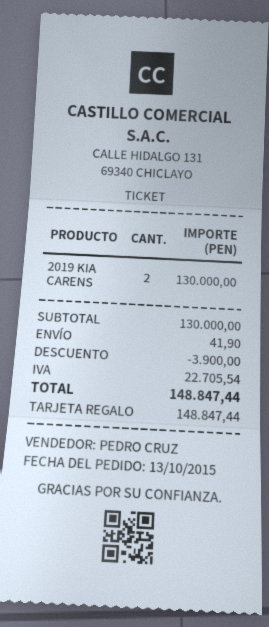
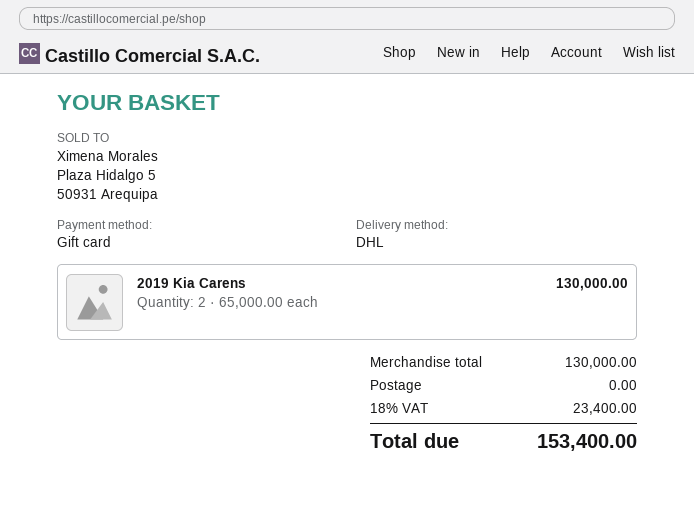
discount: 3900.00 -> none
shipping: 41.90 -> 0.00
tax: 22705.54 -> 23400.00
total: 148847.44 -> 153400.00

